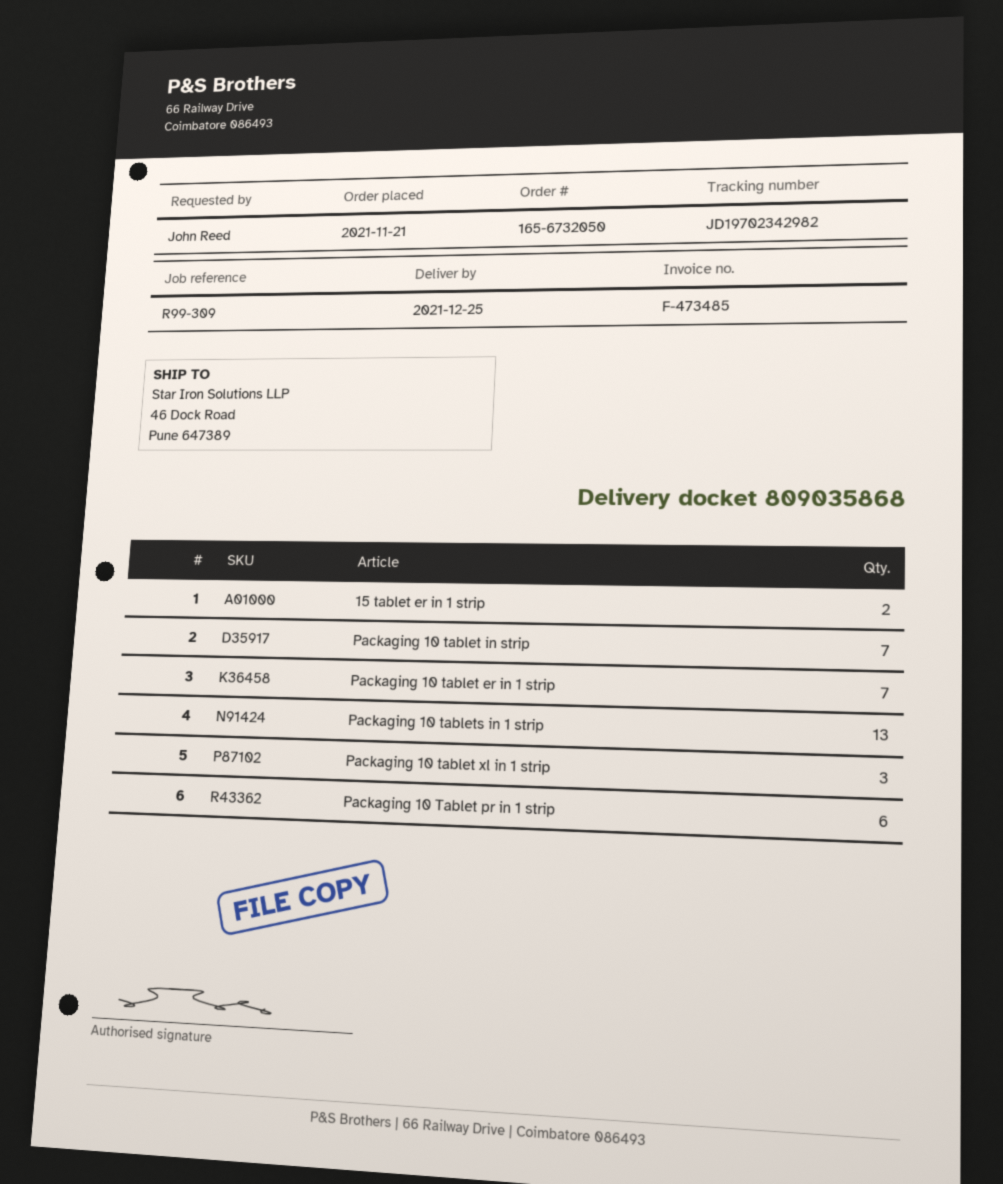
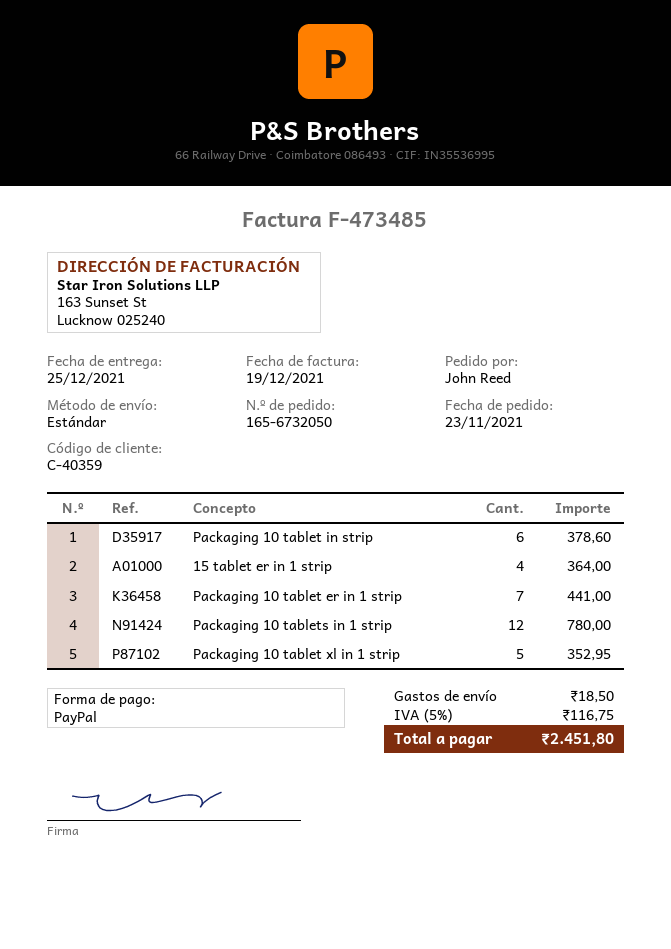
order date: 2021-11-21 -> 2021-11-23
15 tablet er in 1 strip: 2 -> 4
Packaging 10 tablet in strip: 7 -> 6
Packaging 10 tablets in 1 strip: 13 -> 12
Packaging 10 tablet xl in 1 strip: 3 -> 5
Packaging 10 Tablet pr in 1 strip: 6 -> none

